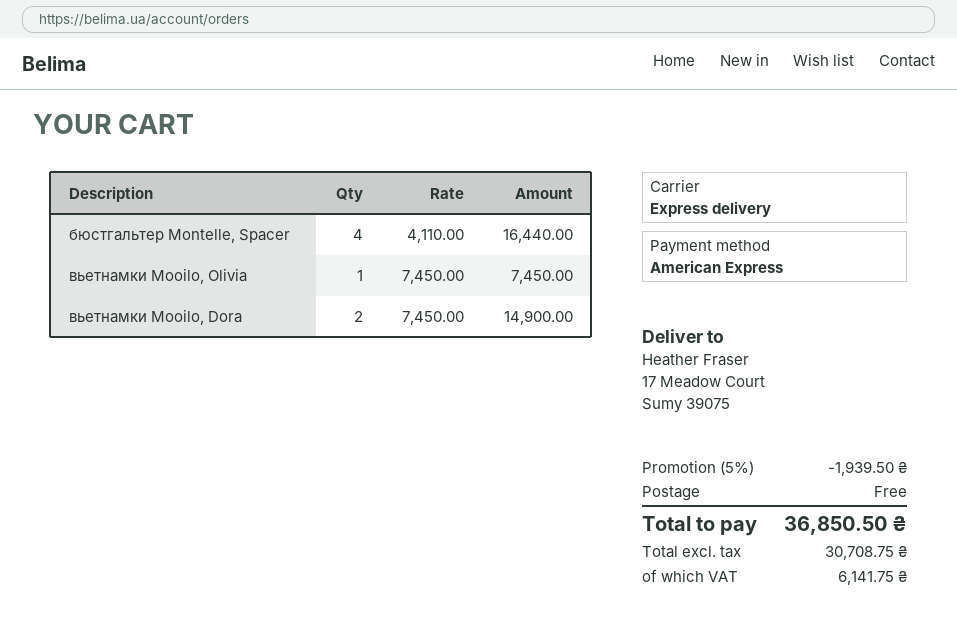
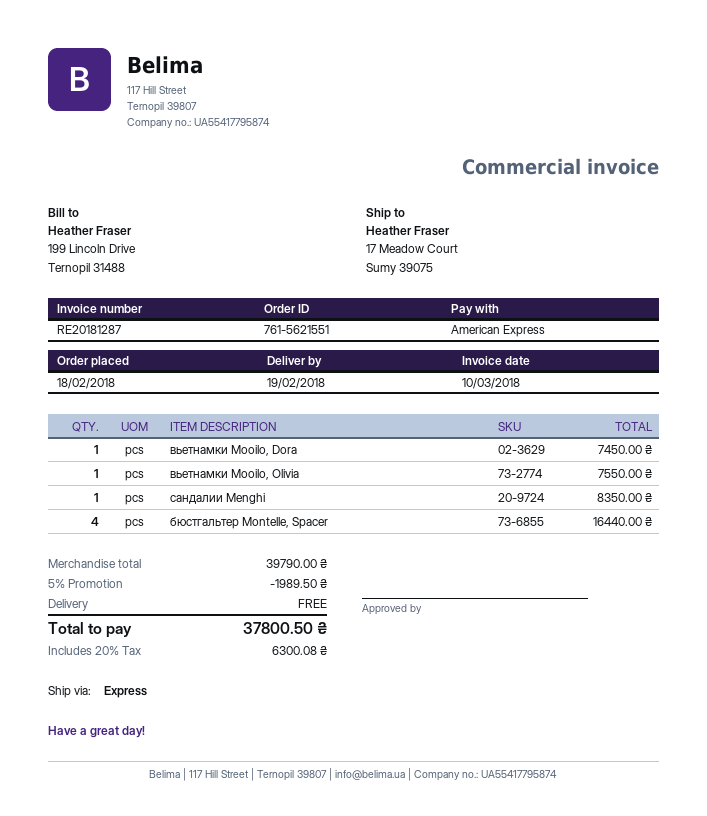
вьетнамки Mooilo, Olivia: 1 for 7450.00 -> 1 for 7550.00
вьетнамки Mooilo, Dora: 2 for 14900.00 -> 1 for 7450.00
сандалии Menghi: none -> 1 for 8350.00
discount: 5% = 1939.50 -> 5% = 1989.50
tax: 6141.75 -> 6300.08
total: 36850.50 -> 37800.50

